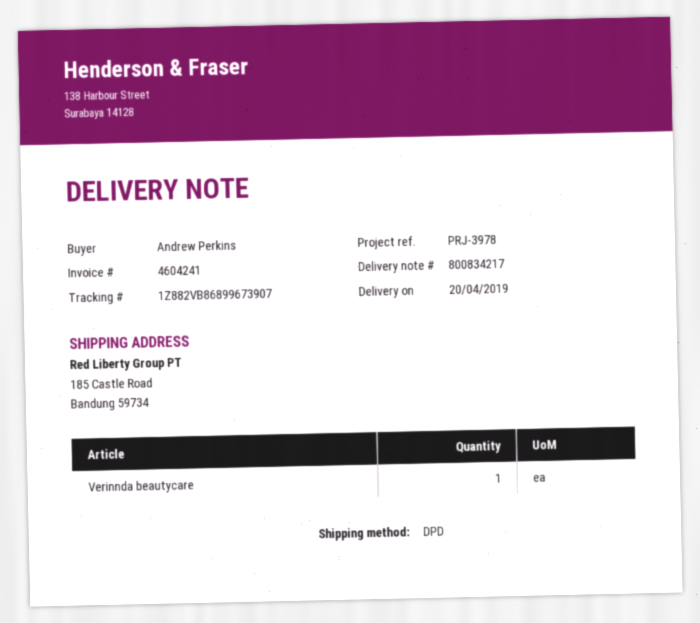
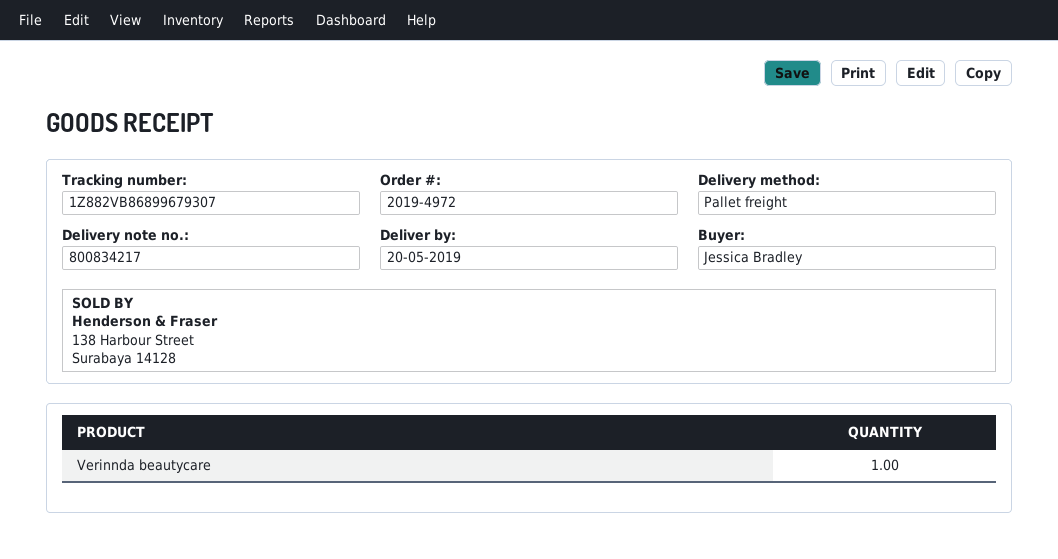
delivery date: 2019-04-20 -> 2019-05-20
ordered by: Andrew Perkins -> Jessica Bradley
shipping method: DPD -> pallet freight
tracking number: 1Z882VB86899673907 -> 1Z882VB86899679307

